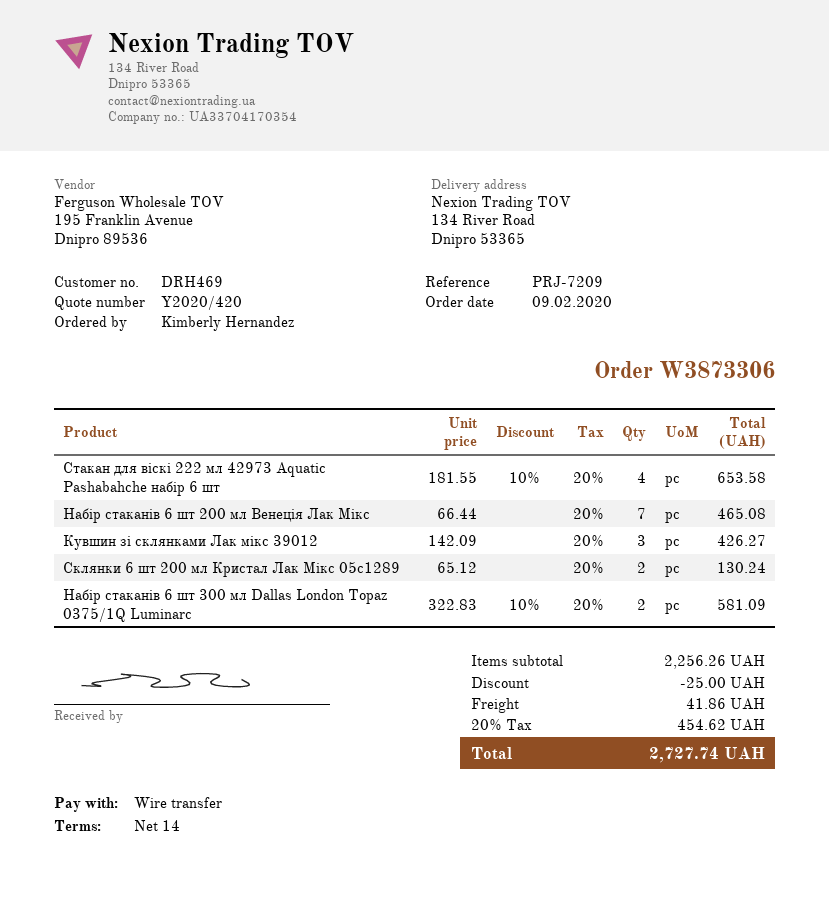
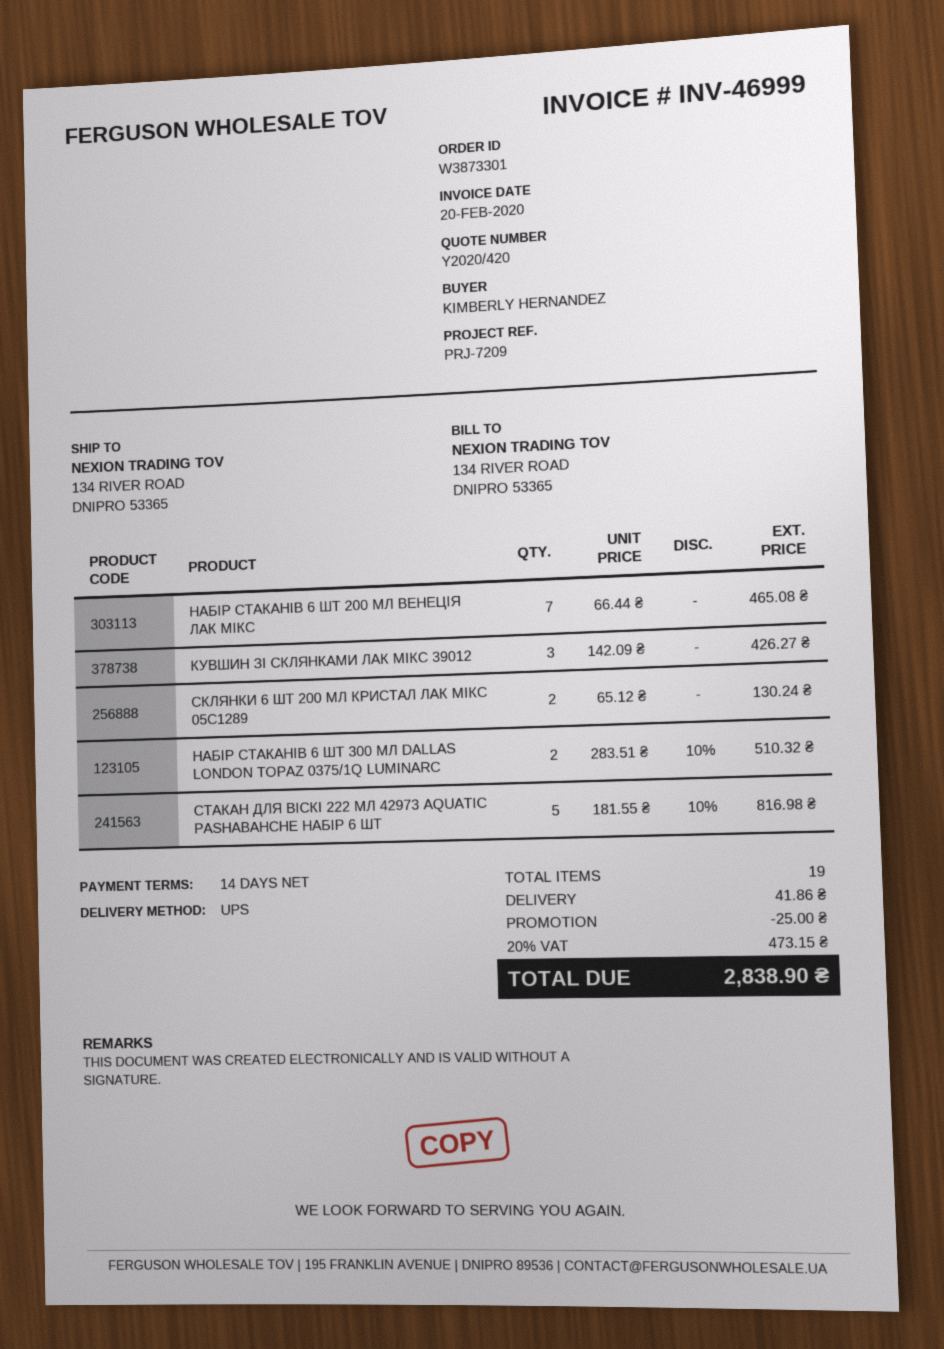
order number: W3873306 -> W3873301
Стакан для віскі 222 мл 42973 Aquatic Pashabahche набір 6 шт: 4 x 181.55 - 10% = 653.58 -> 5 x 181.55 - 10% = 816.98
Набір стаканів 6 шт 300 мл Dallas London Topaz 0375/1Q Luminarc: 2 x 322.83 - 10% = 581.09 -> 2 x 283.51 - 10% = 510.32
tax: 20% = 454.62 -> 20% = 473.15
total: 2727.74 -> 2838.90

